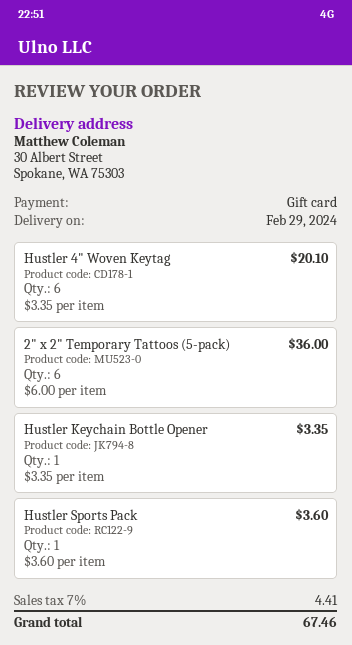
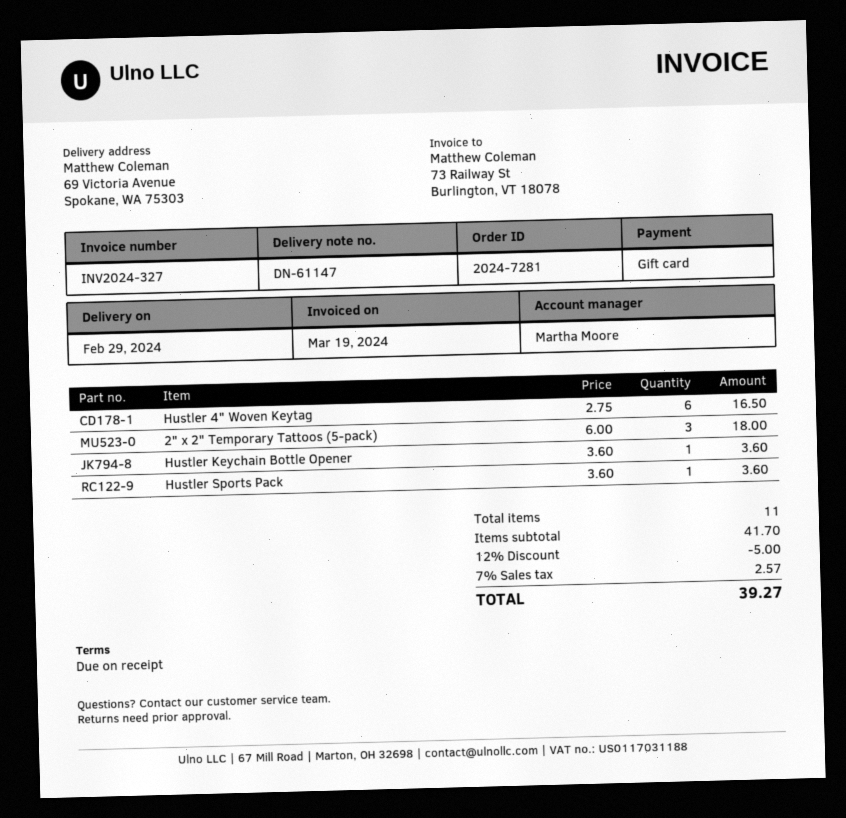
ship to: 30 Albert Street, Spokane, WA 75303 -> 69 Victoria Avenue, Spokane, WA 75303
Hustler 4" Woven Keytag: 6 x 3.35 = 20.10 -> 6 x 2.75 = 16.50
2" x 2" Temporary Tattoos (5-pack): 6 x 6.00 = 36.00 -> 3 x 6.00 = 18.00
Hustler Keychain Bottle Opener: 1 x 3.35 = 3.35 -> 1 x 3.60 = 3.60
discount: none -> 12% = 5.00
tax: 7% = 4.41 -> 7% = 2.57
total: 67.46 -> 39.27

